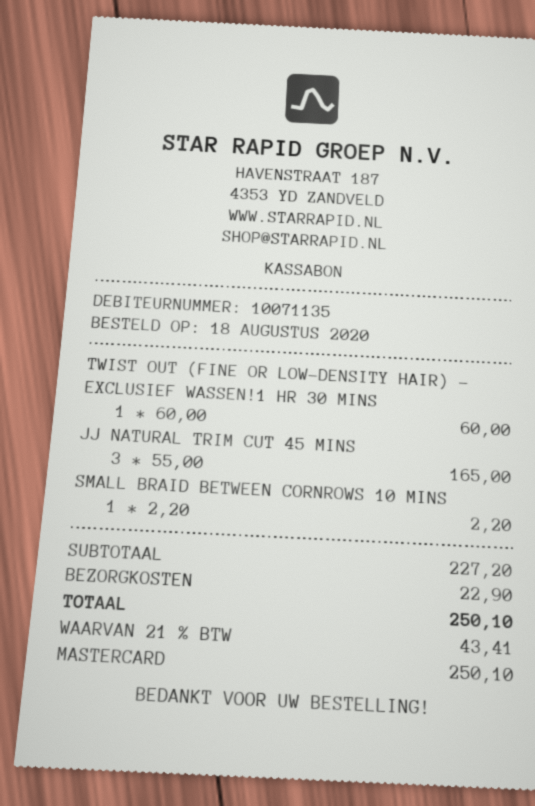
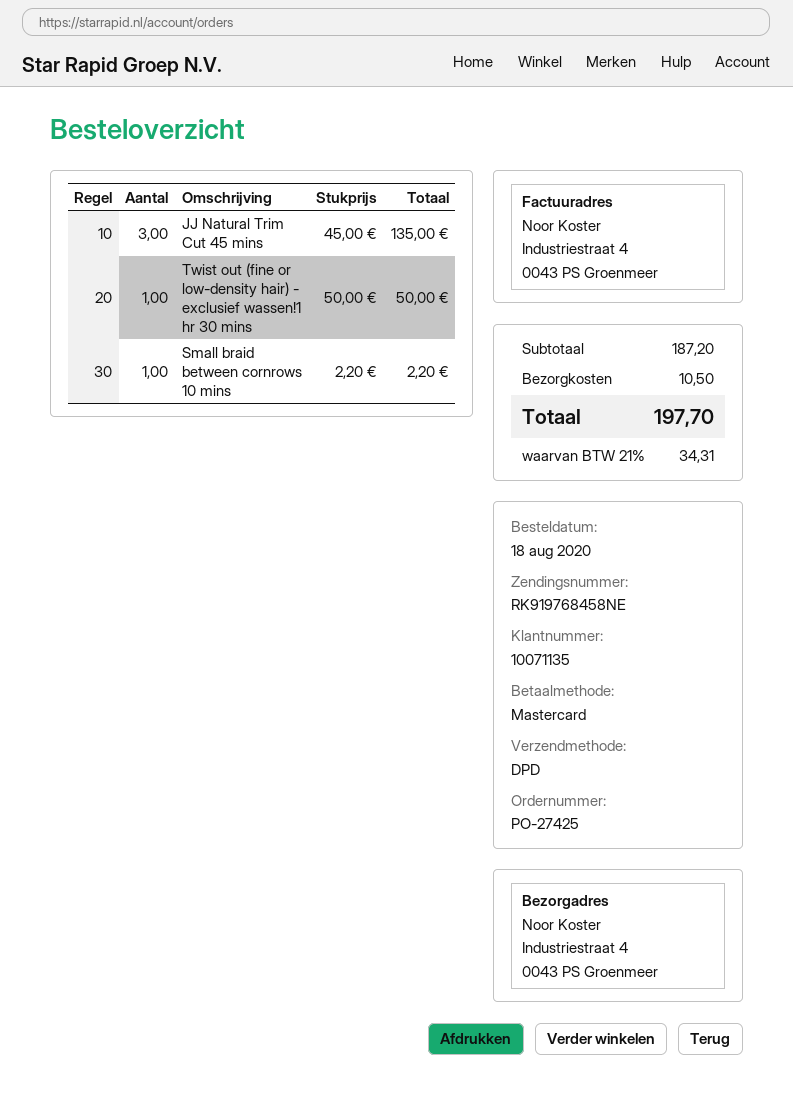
TWIST OUT (FINE OR LOW-DENSITY HAIR) - EXCLUSIEF WASSEN!1 HR 30 MINS: 1 x 60.00 = 60.00 -> 1 x 50.00 = 50.00
JJ NATURAL TRIM CUT 45 MINS: 3 x 55.00 = 165.00 -> 3 x 45.00 = 135.00
subtotal: 227.20 -> 187.20
shipping: 22.90 -> 10.50
tax: 21% = 43.41 -> 21% = 34.31
total: 250.10 -> 197.70

